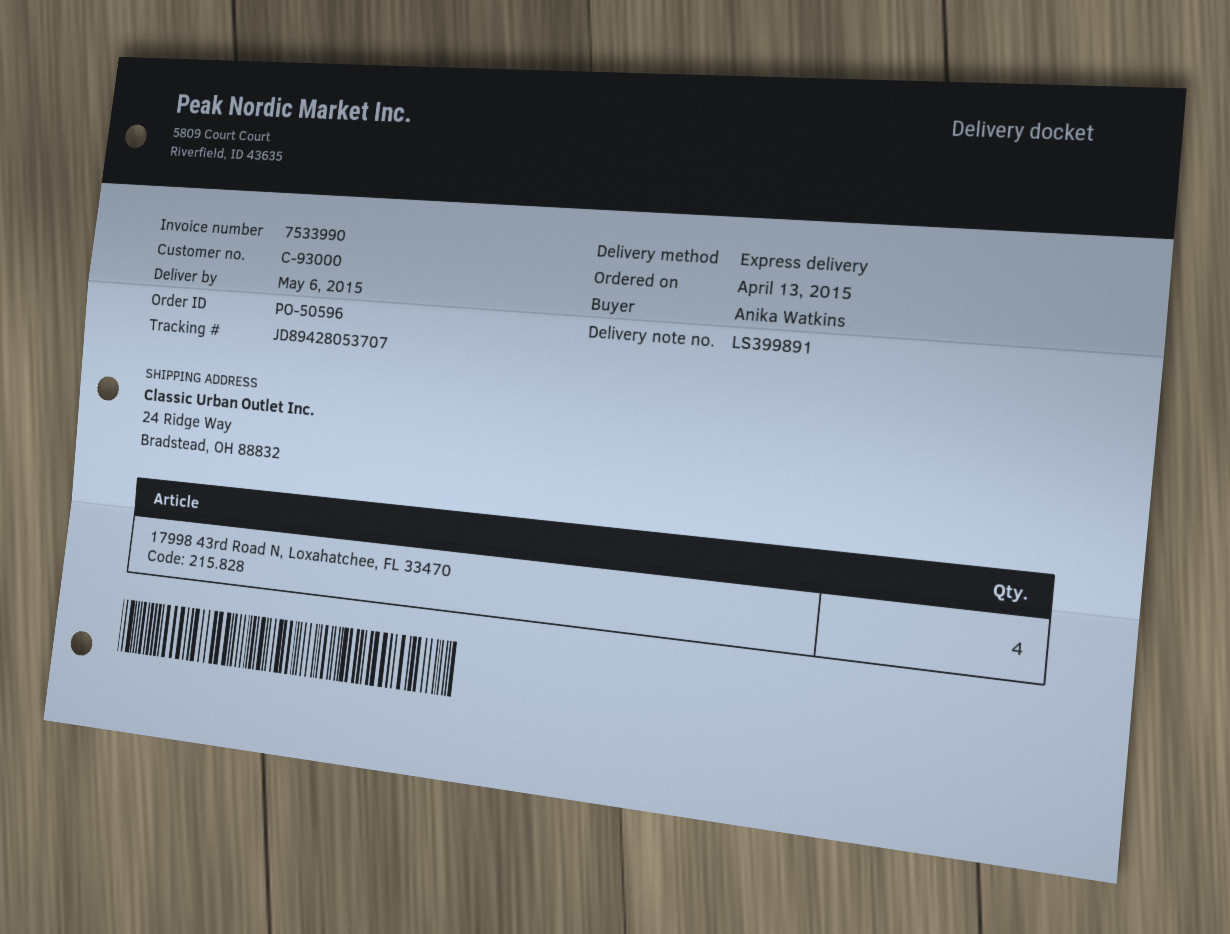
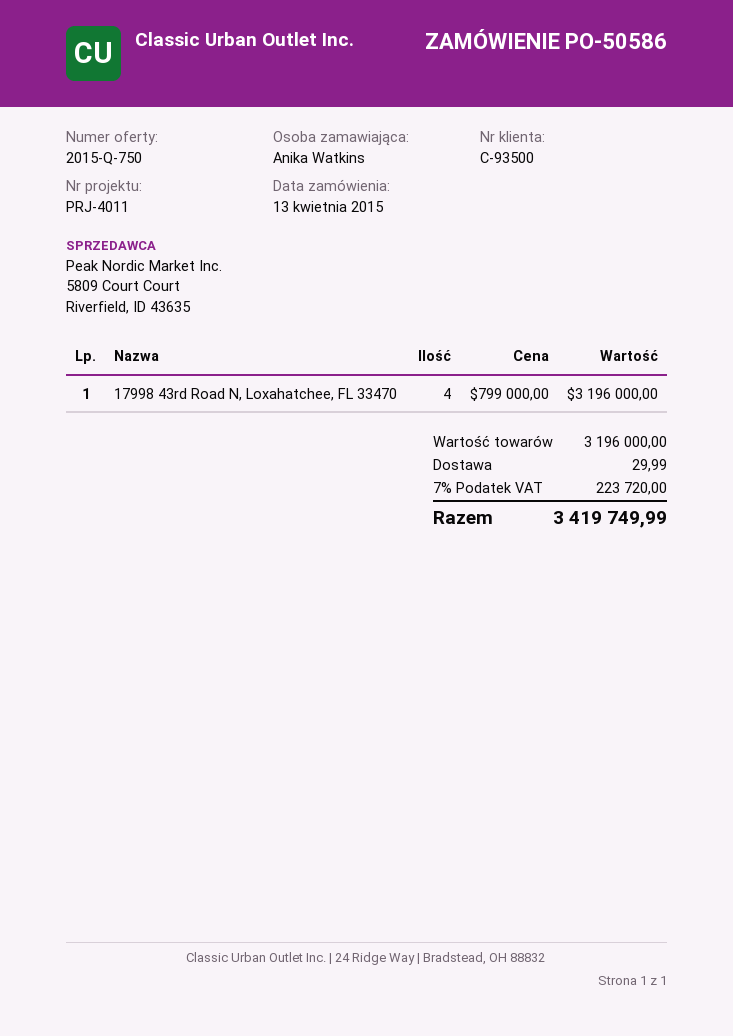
order number: PO-50596 -> PO-50586
customer number: C-93000 -> C-93500

